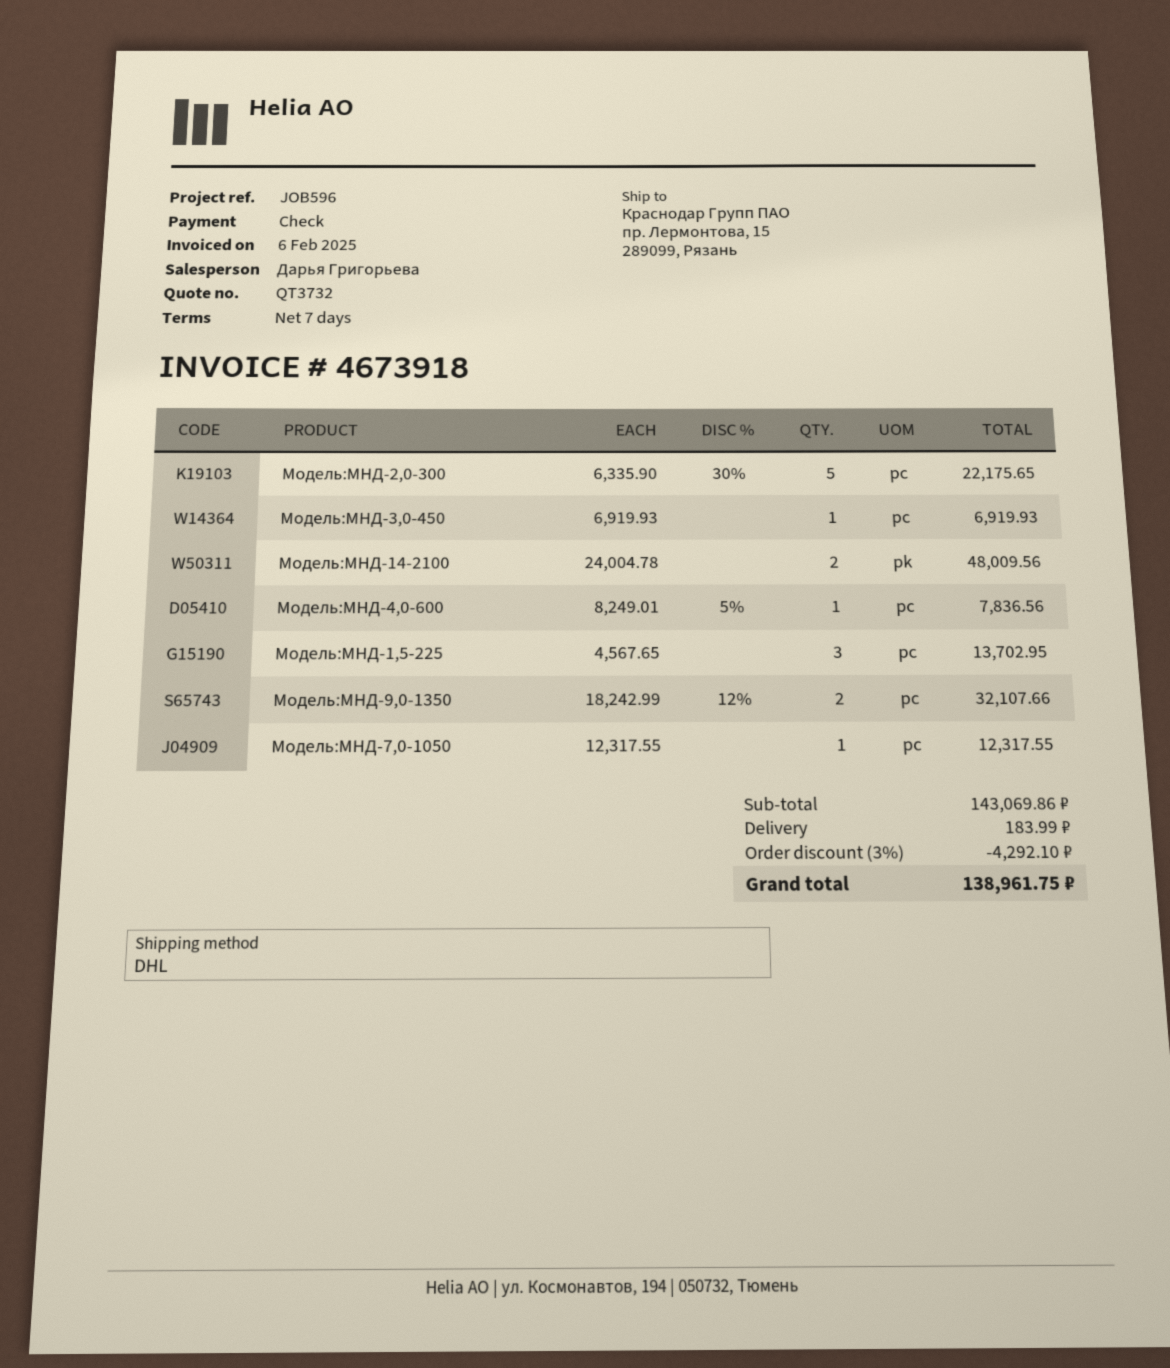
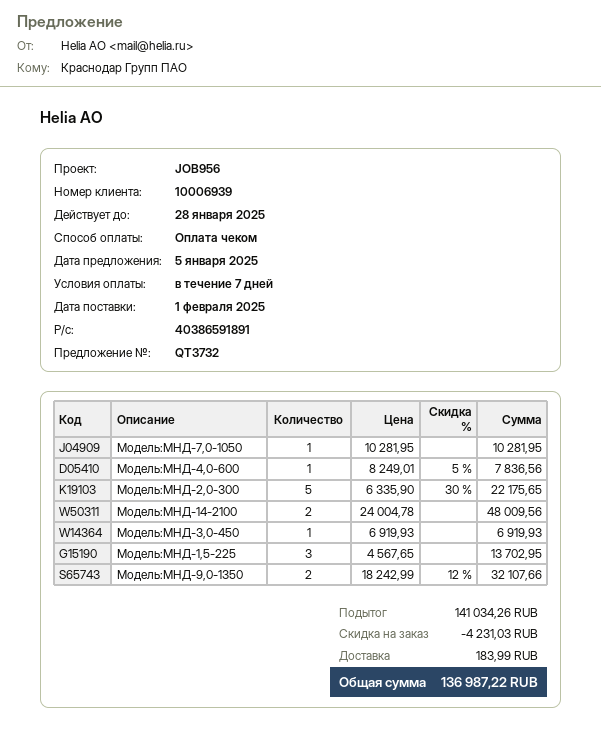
reference: JOB596 -> JOB956
Модель:МНД-7,0-1050: 1 x 12317.55 = 12317.55 -> 1 x 10281.95 = 10281.95
subtotal: 143069.86 -> 141034.26
discount: 4292.10 -> 4231.03
total: 138961.75 -> 136987.22

